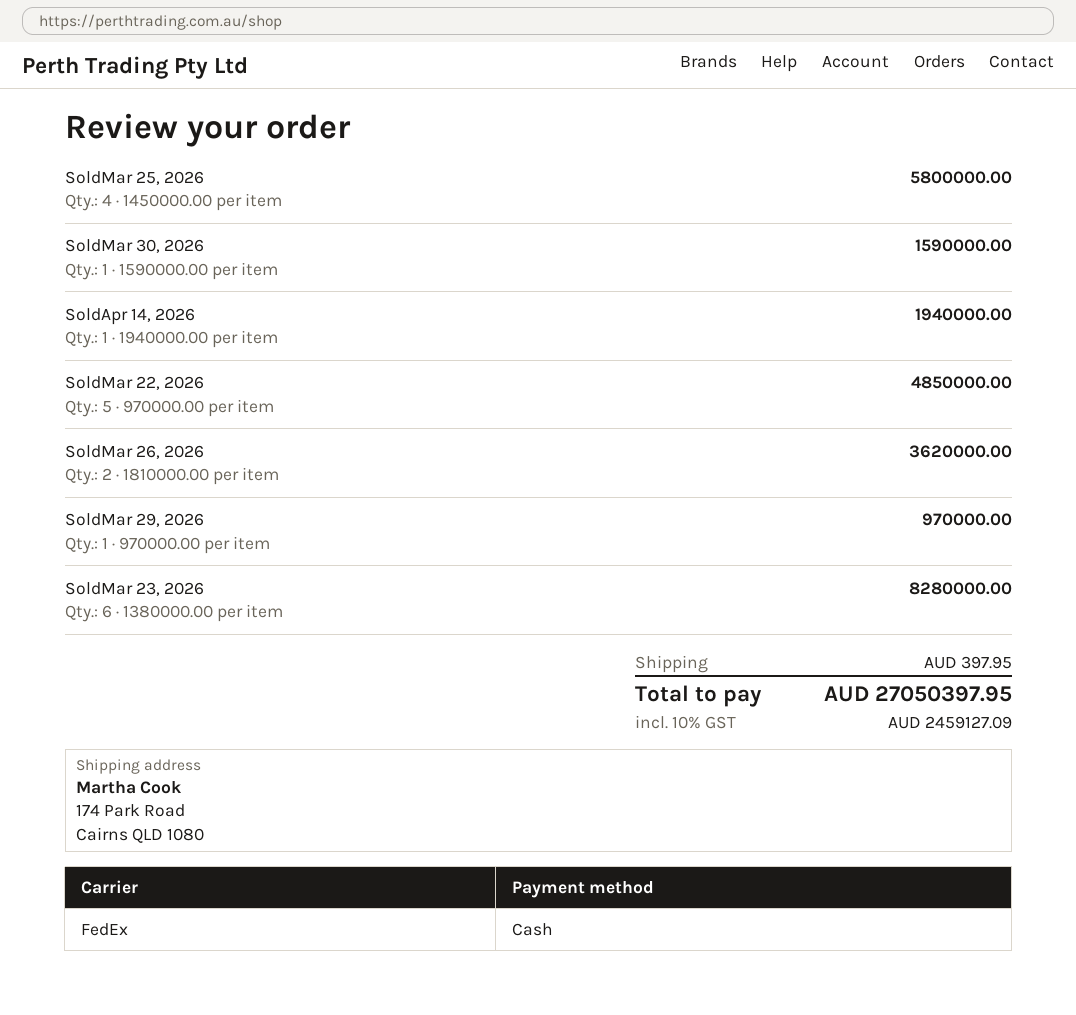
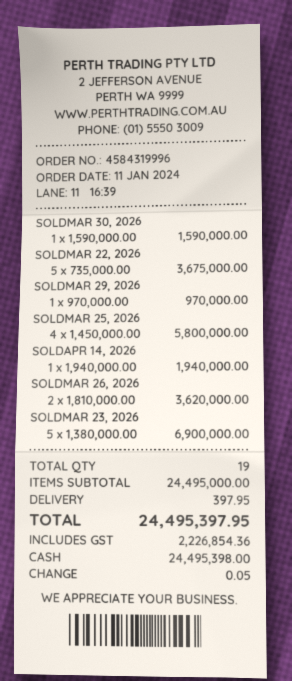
SoldMar 22, 2026: 5 x 970000.00 = 4850000.00 -> 5 x 735000.00 = 3675000.00
SoldMar 23, 2026: 6 x 1380000.00 = 8280000.00 -> 5 x 1380000.00 = 6900000.00
tax: 2459127.09 -> 2226854.36
total: 27050397.95 -> 24495397.95

